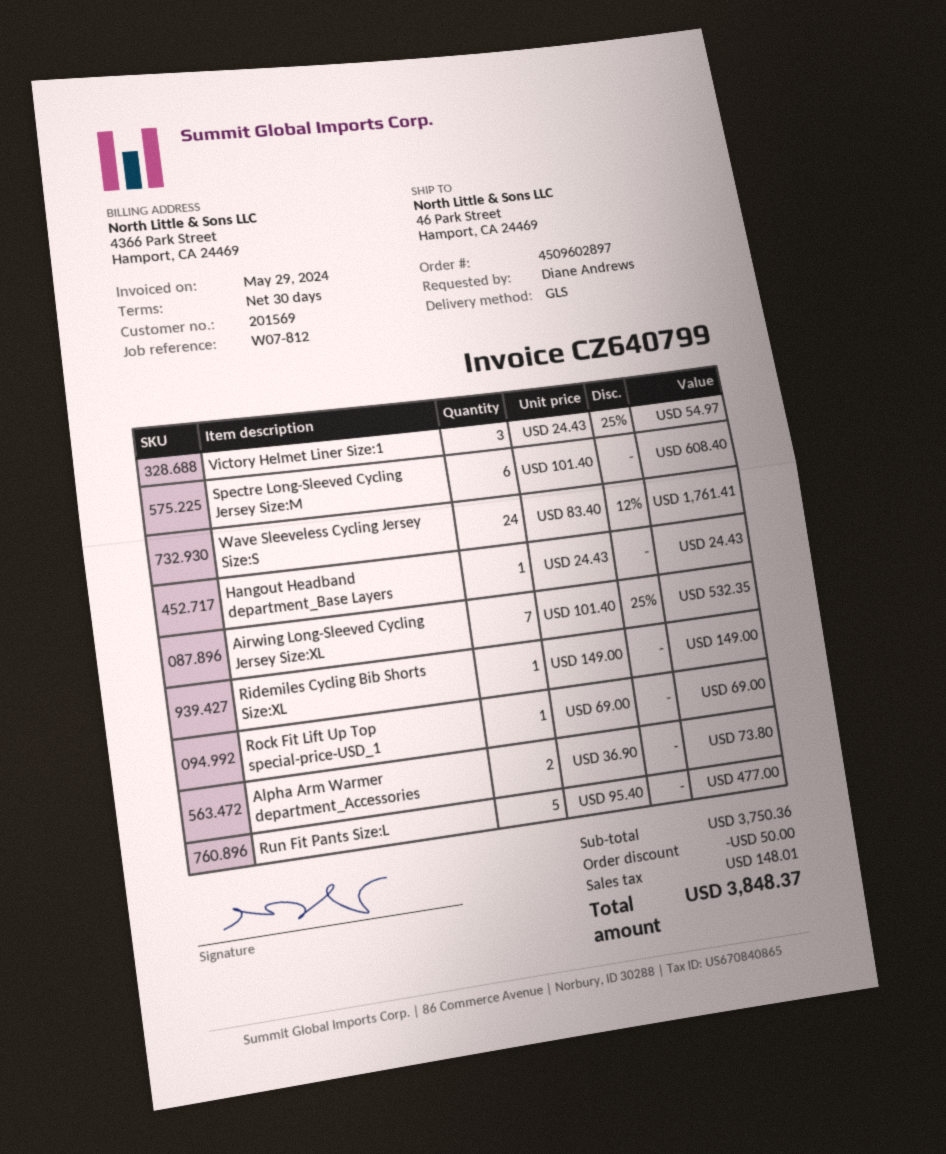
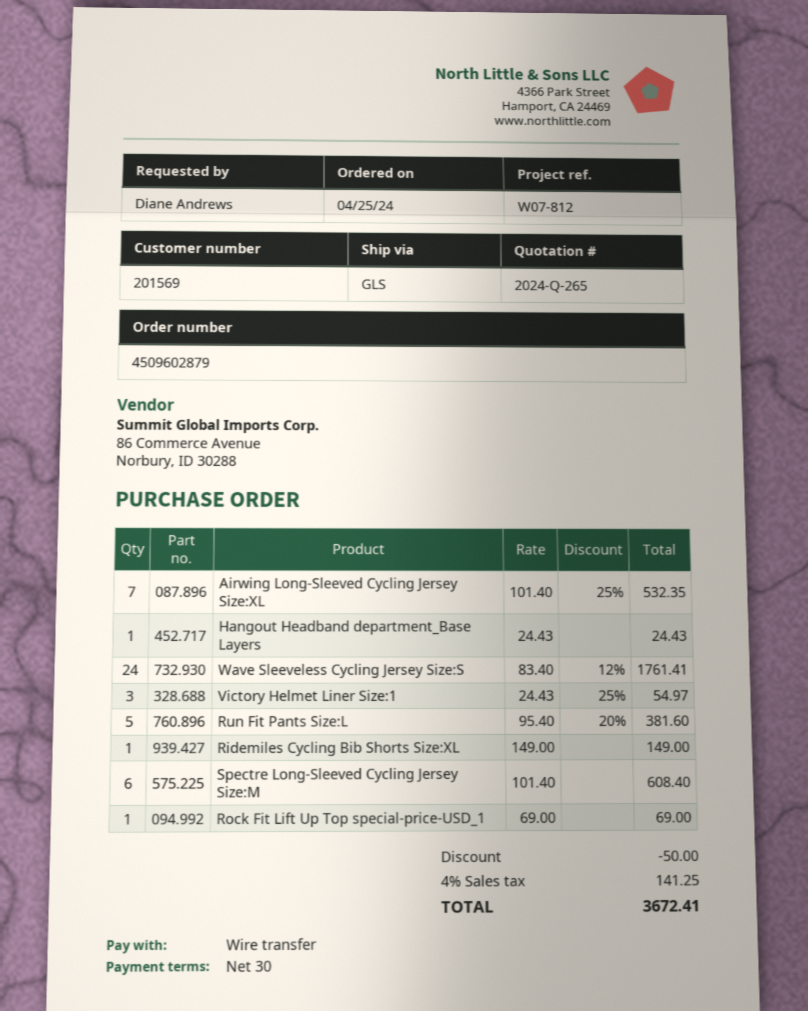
order number: 4509602897 -> 4509602879
Alpha Arm Warmer department_Accessories: 2 x 36.90 = 73.80 -> none
Run Fit Pants Size:L: 5 x 95.40 = 477.00 -> 5 x 95.40 - 20% = 381.60
tax: 148.01 -> 141.25
total: 3848.37 -> 3672.41

